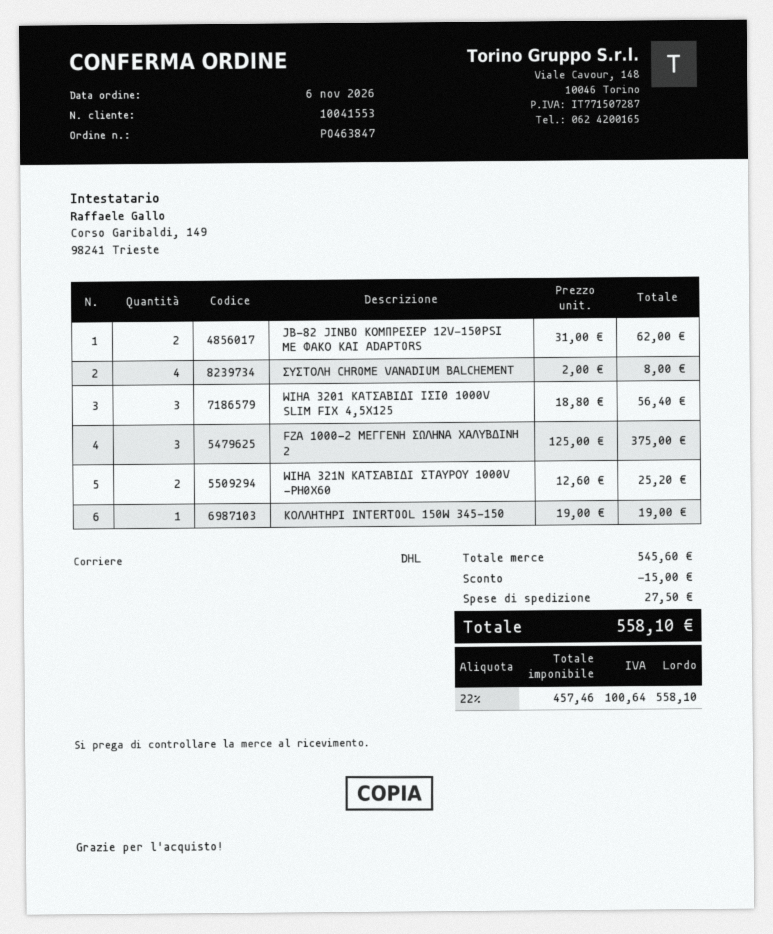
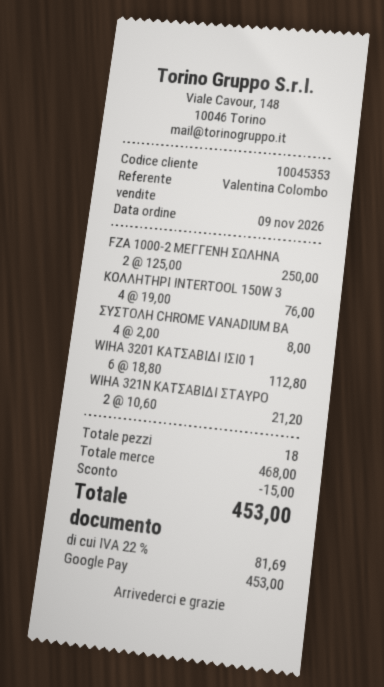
order date: 2026-11-06 -> 2026-11-09
customer number: 10041553 -> 10045353
JB-82 JINBO ΚΟΜΠΡΕΣΕΡ 12V-150PSI ΜΕ ΦΑΚΟ ΚΑΙ ADAPTORS: 2 x 31.00 = 62.00 -> none
WIHA 3201 ΚΑΤΣΑΒΙΔΙ ΙΣΙ0 1000V SLIM FIX 4,5X125: 3 x 18.80 = 56.40 -> 6 x 18.80 = 112.80
FZA 1000-2 ΜΕΓΓΕΝΗ ΣΩΛΗΝΑ ΧΑΛΥΒΔΙΝΗ 2: 3 x 125.00 = 375.00 -> 2 x 125.00 = 250.00
WIHA 321N ΚΑΤΣΑΒΙΔΙ ΣΤΑΥΡΟΥ 1000V -PH0X60: 2 x 12.60 = 25.20 -> 2 x 10.60 = 21.20
ΚΟΛΛΗΤΗΡΙ INTERTOOL 150W 345-150: 1 x 19.00 = 19.00 -> 4 x 19.00 = 76.00
subtotal: 545.60 -> 468.00
shipping: 27.50 -> none
tax: 22% = 100.64 -> 22% = 81.69
total: 558.10 -> 453.00

